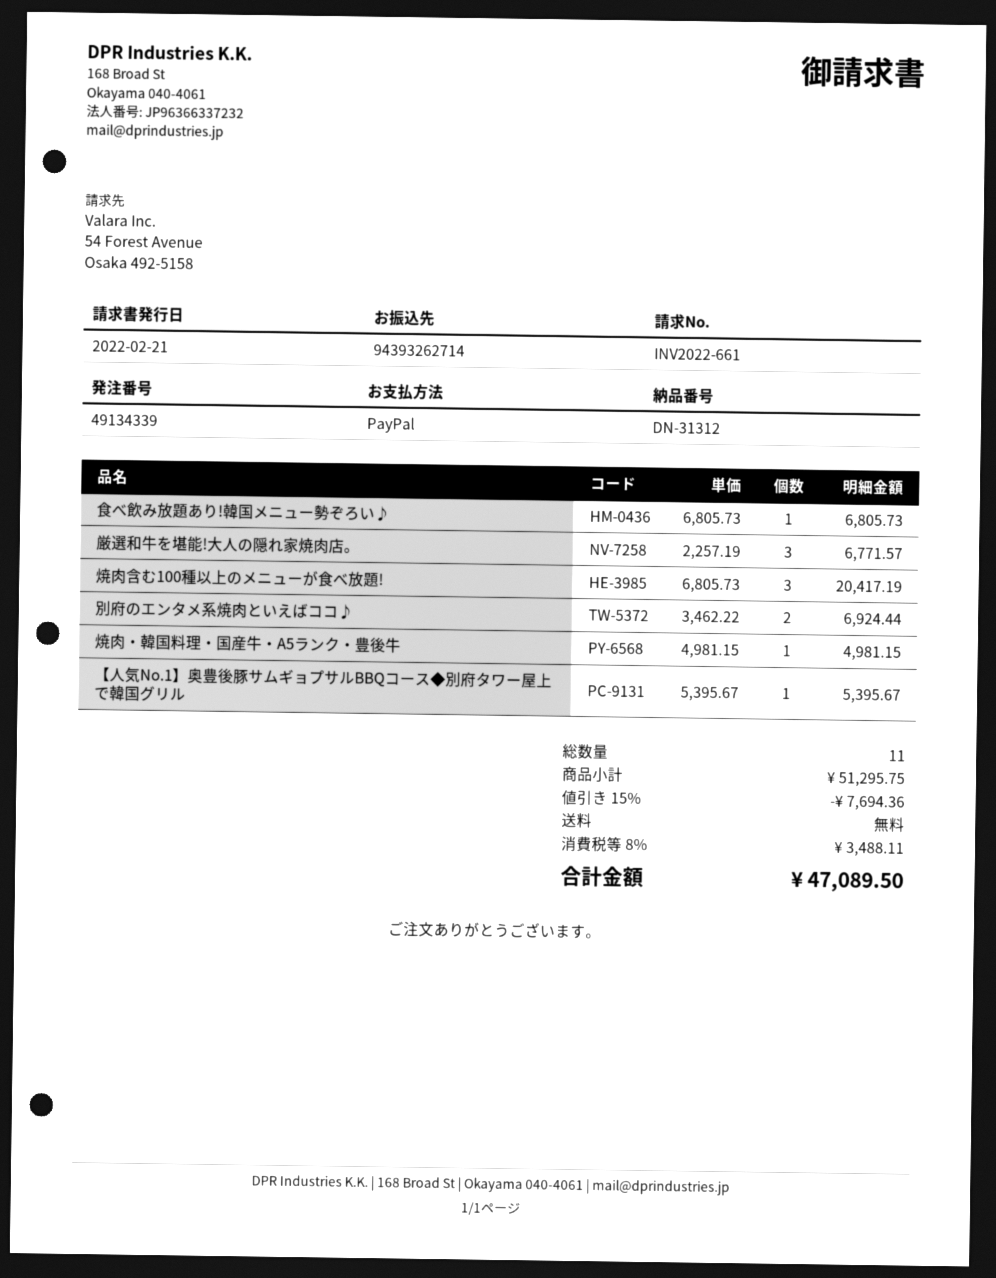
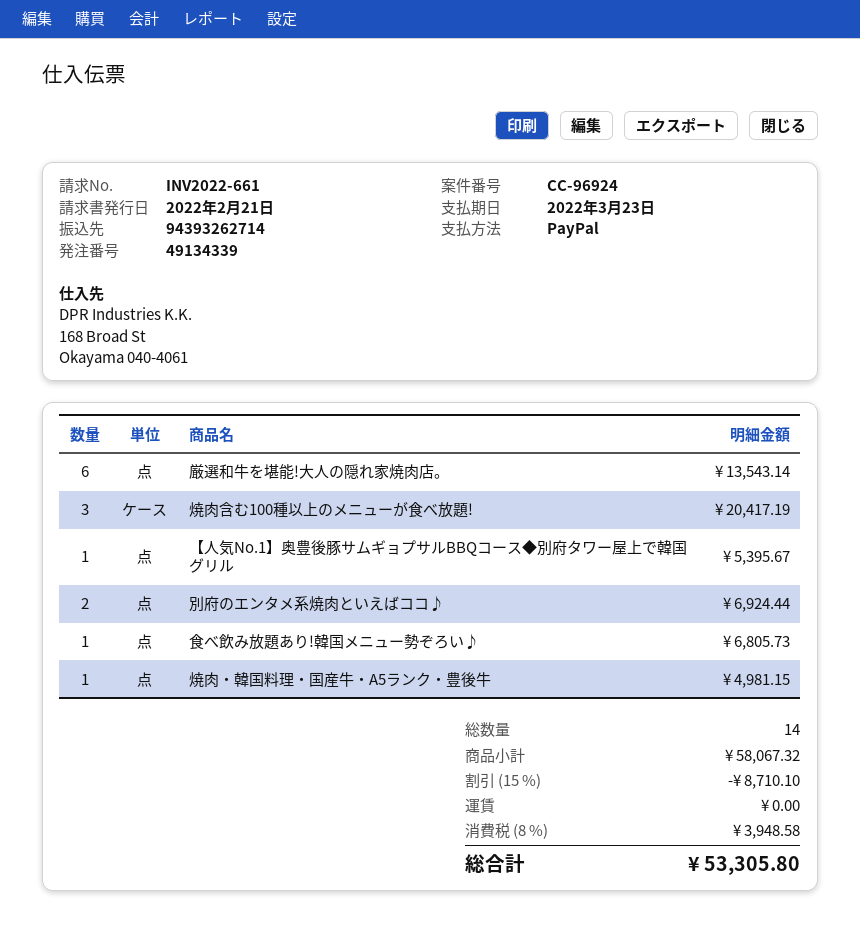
厳選和牛を堪能!大人の隠れ家焼肉店。: 3 for 6771.57 -> 6 for 13543.14
total quantity: 11 -> 14
subtotal: 51295.75 -> 58067.32
discount: 15% = 7694.36 -> 15% = 8710.10
tax: 8% = 3488.11 -> 8% = 3948.58
total: 47089.50 -> 53305.80

